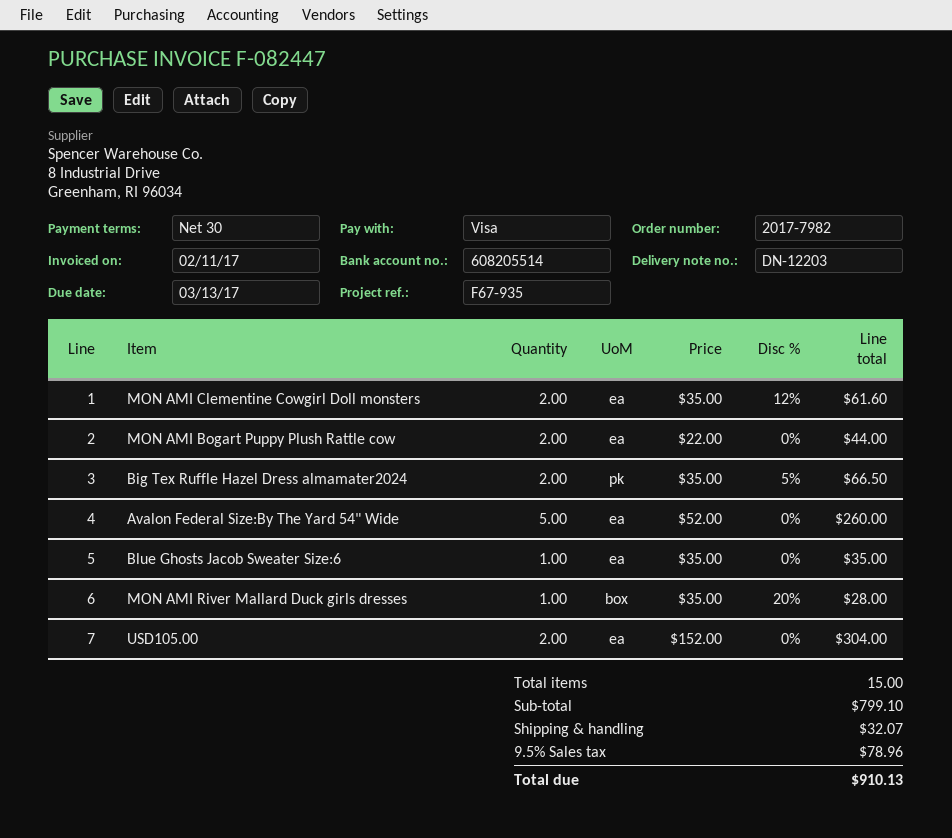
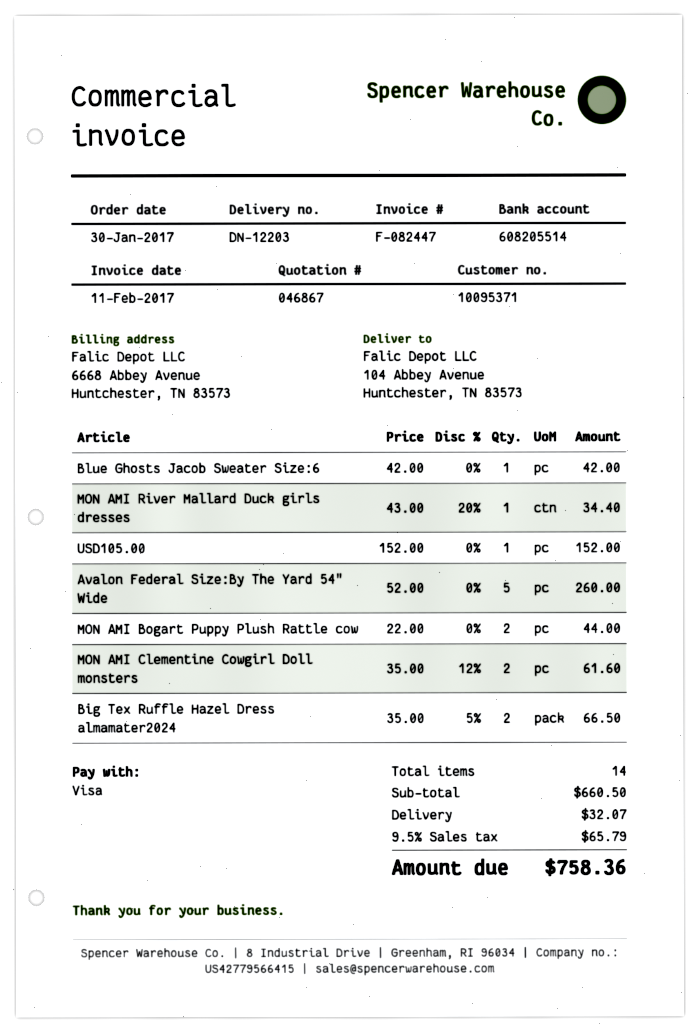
Blue Ghosts Jacob Sweater Size:6: 1 x 35.00 = 35.00 -> 1 x 42.00 = 42.00
MON AMI River Mallard Duck girls dresses: 1 x 35.00 - 20% = 28.00 -> 1 x 43.00 - 20% = 34.40
USD105.00: 2 x 152.00 = 304.00 -> 1 x 152.00 = 152.00
total quantity: 15 -> 14
subtotal: 799.10 -> 660.50
tax: 9.5% = 78.96 -> 9.5% = 65.79
total: 910.13 -> 758.36

